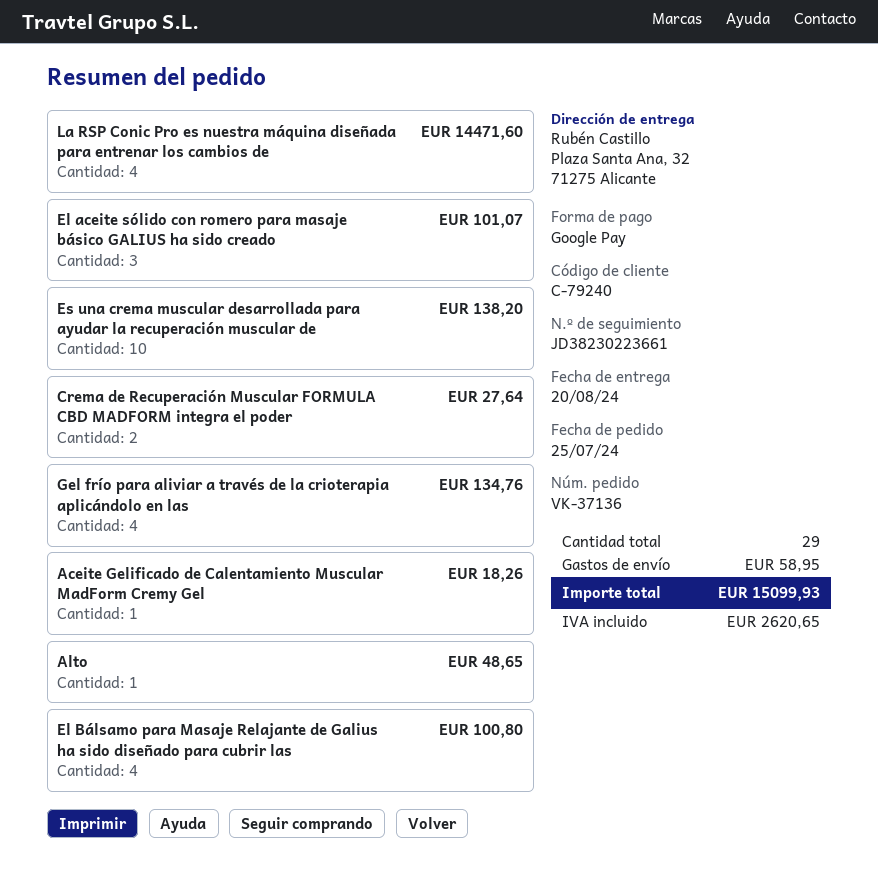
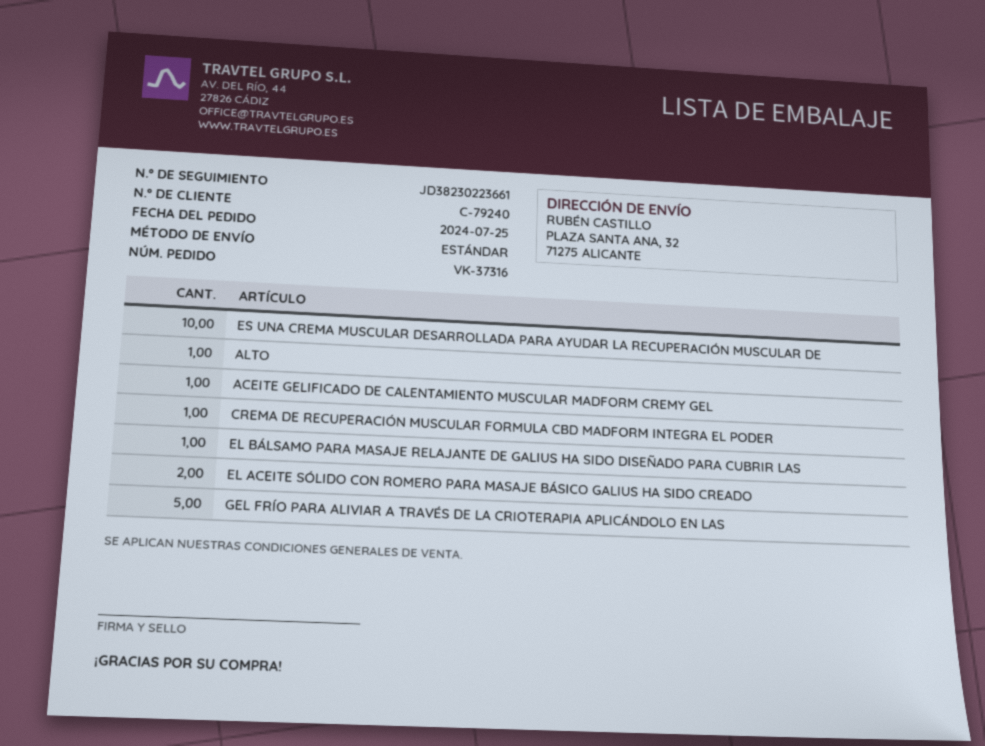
order number: VK-37136 -> VK-37316
La RSP Conic Pro es nuestra máquina diseñada para entrenar los cambios de: 4 -> none
El aceite sólido con romero para masaje básico GALIUS ha sido creado: 3 -> 2
Crema de Recuperación Muscular FORMULA CBD MADFORM integra el poder: 2 -> 1
Gel frío para aliviar a través de la crioterapia aplicándolo en las: 4 -> 5
El Bálsamo para Masaje Relajante de Galius ha sido diseñado para cubrir las: 4 -> 1

